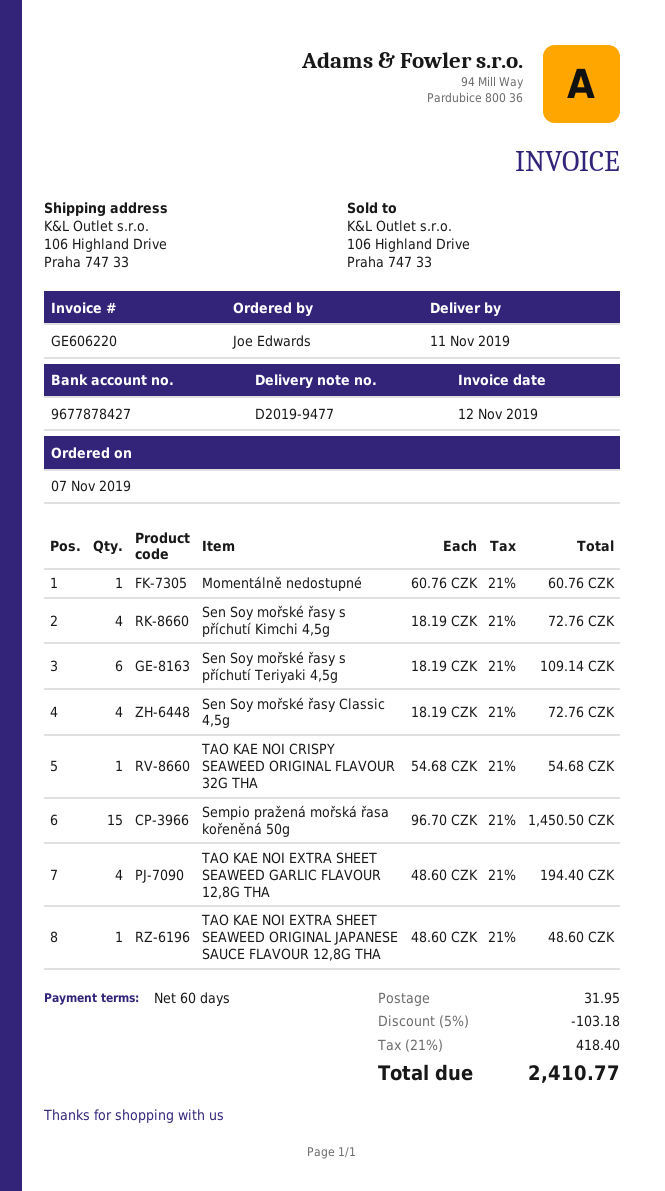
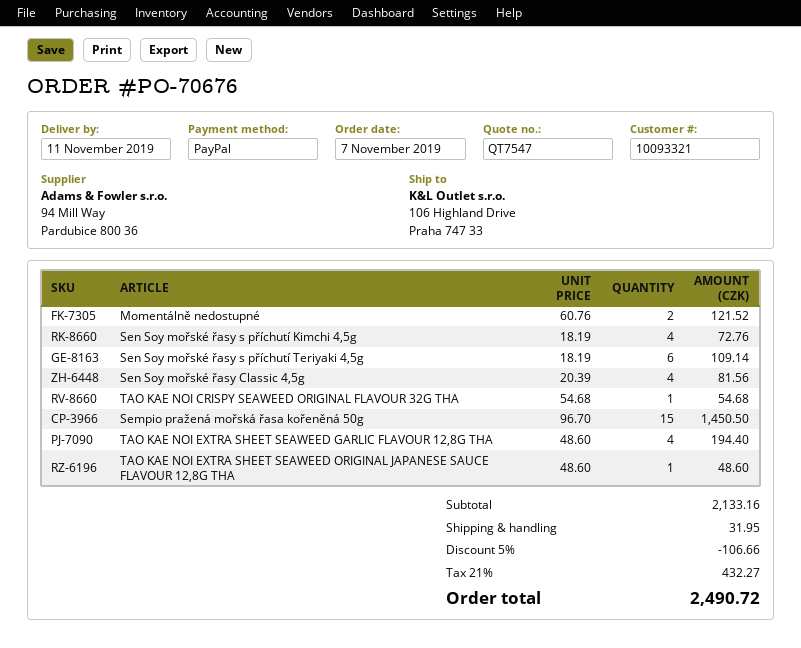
Momentálně nedostupné: 1 x 60.76 = 60.76 -> 2 x 60.76 = 121.52
Sen Soy mořské řasy Classic 4,5g: 4 x 18.19 = 72.76 -> 4 x 20.39 = 81.56
discount: 5% = 103.18 -> 5% = 106.66
tax: 21% = 418.40 -> 21% = 432.27
total: 2410.77 -> 2490.72

